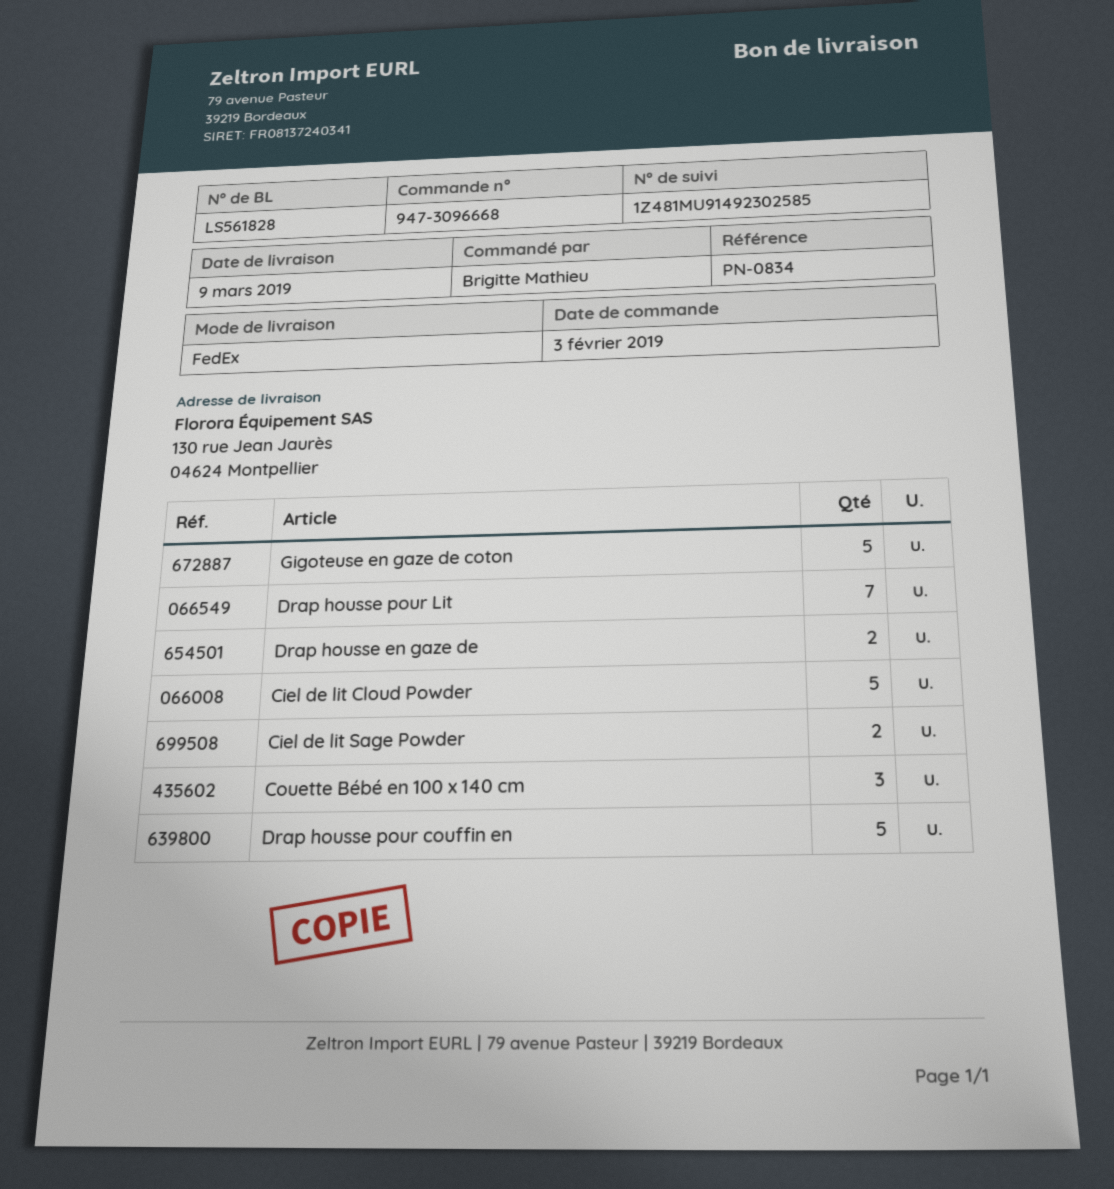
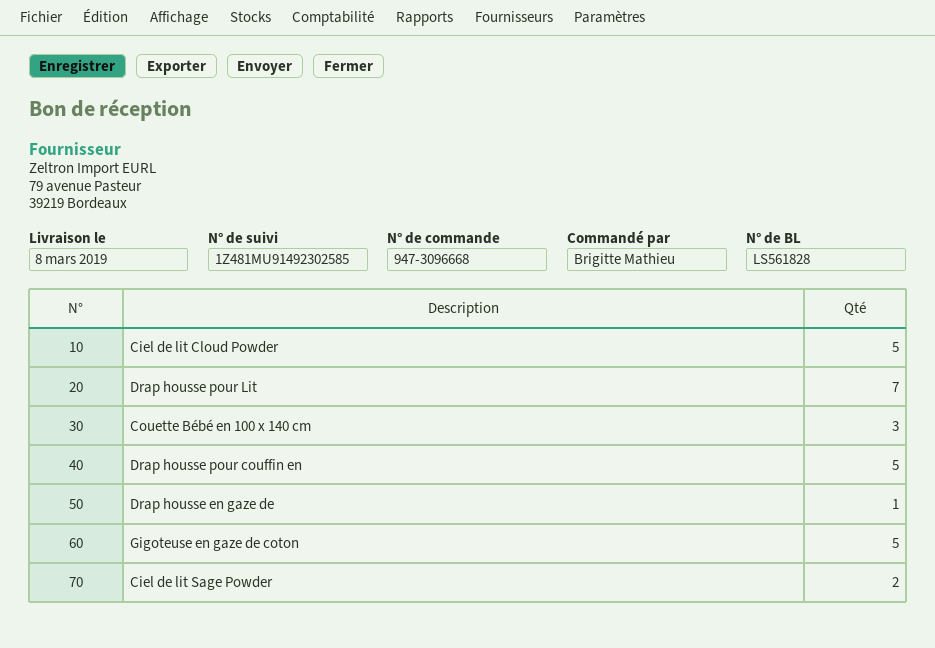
delivery date: 2019-03-09 -> 2019-03-08
Drap housse en gaze de: 2 -> 1

